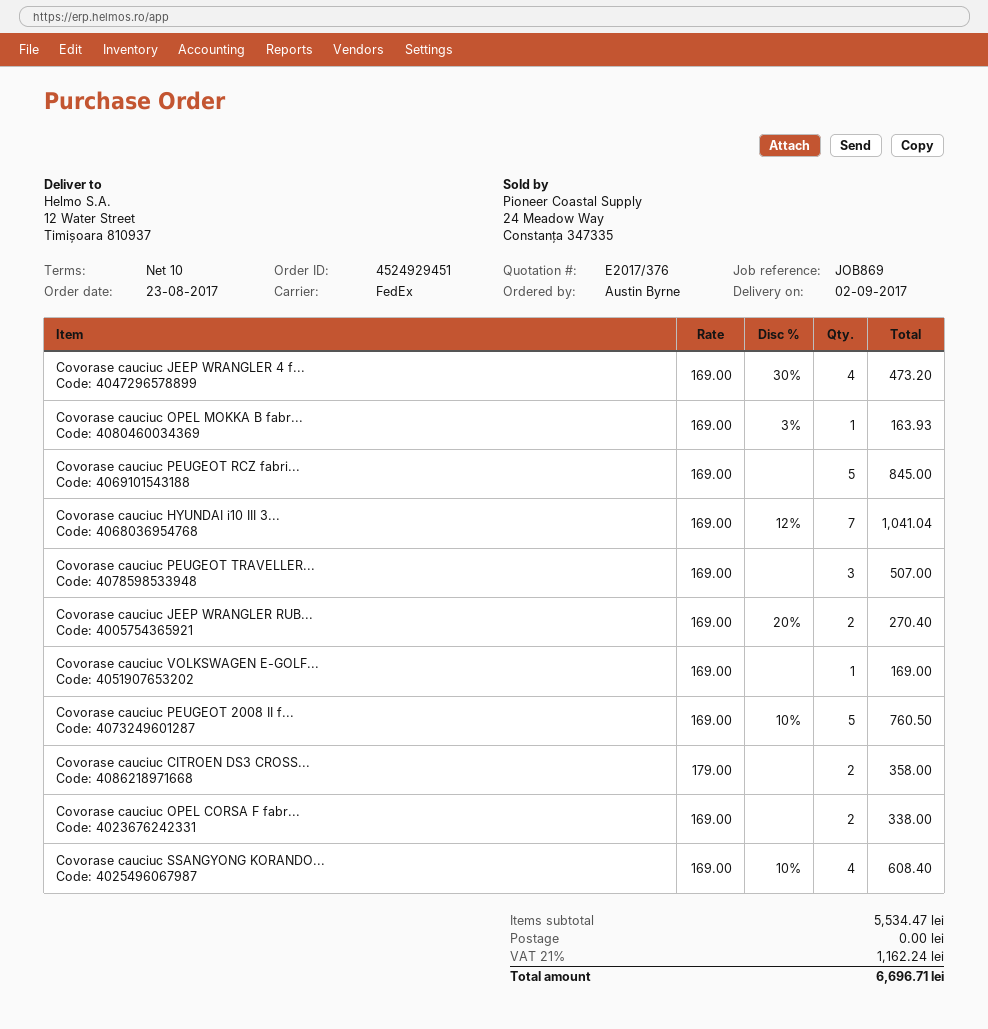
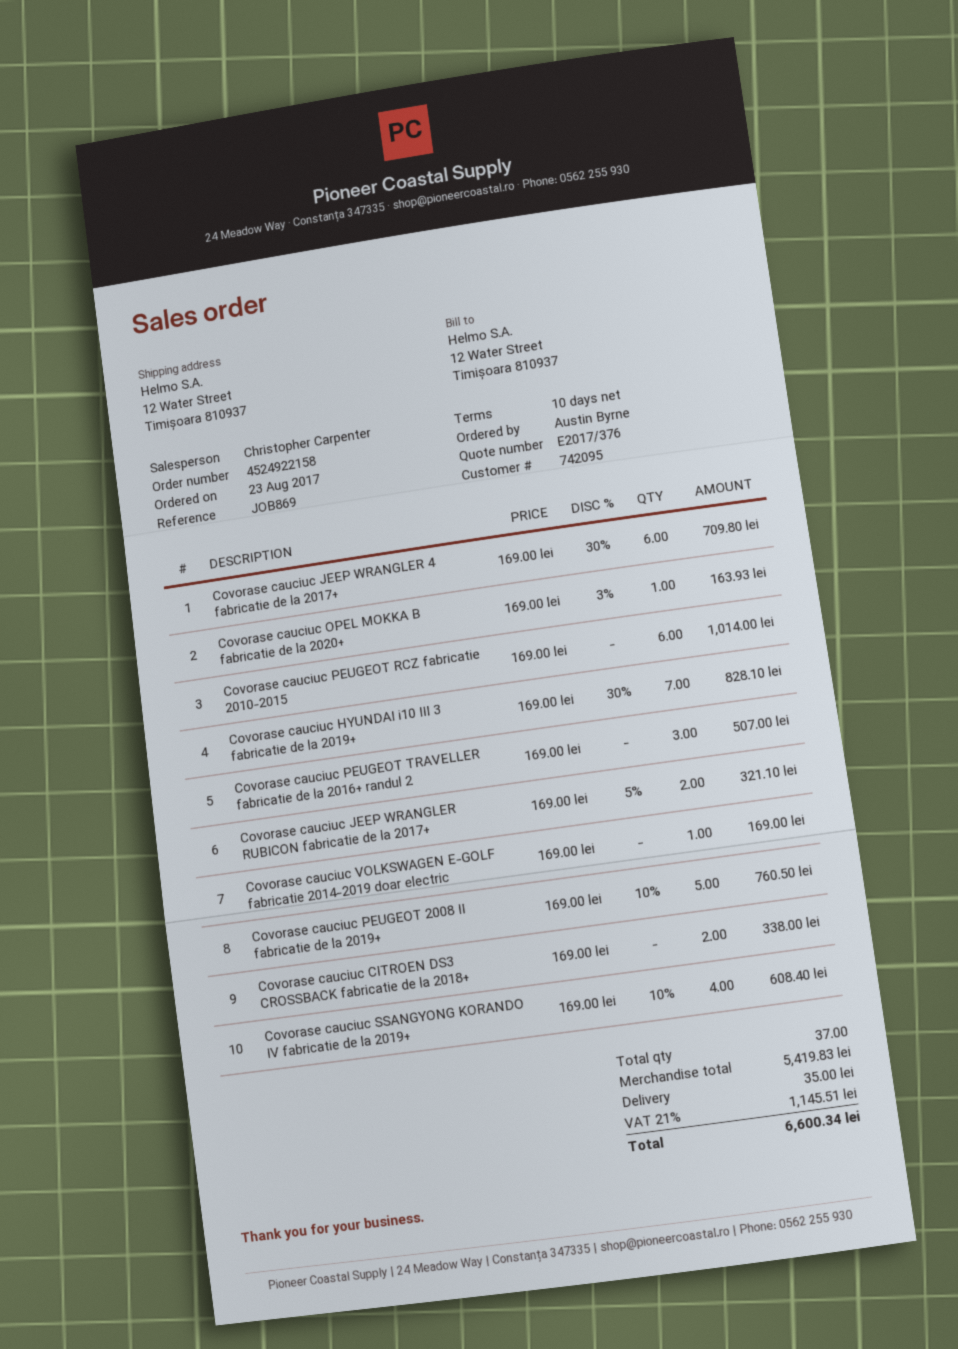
order number: 4524929451 -> 4524922158
Covorase cauciuc JEEP WRANGLER 4 f...: 4 x 169.00 - 30% = 473.20 -> 6 x 169.00 - 30% = 709.80
Covorase cauciuc PEUGEOT RCZ fabri...: 5 x 169.00 = 845.00 -> 6 x 169.00 = 1014.00
Covorase cauciuc HYUNDAI i10 III 3...: 7 x 169.00 - 12% = 1041.04 -> 7 x 169.00 - 30% = 828.10
Covorase cauciuc JEEP WRANGLER RUB...: 2 x 169.00 - 20% = 270.40 -> 2 x 169.00 - 5% = 321.10
Covorase cauciuc CITROEN DS3 CROSS...: 2 x 179.00 = 358.00 -> 2 x 169.00 = 338.00
Covorase cauciuc OPEL CORSA F fabr...: 2 x 169.00 = 338.00 -> none
subtotal: 5534.47 -> 5419.83
shipping: 0.00 -> 35.00
tax: 21% = 1162.24 -> 21% = 1145.51
total: 6696.71 -> 6600.34

